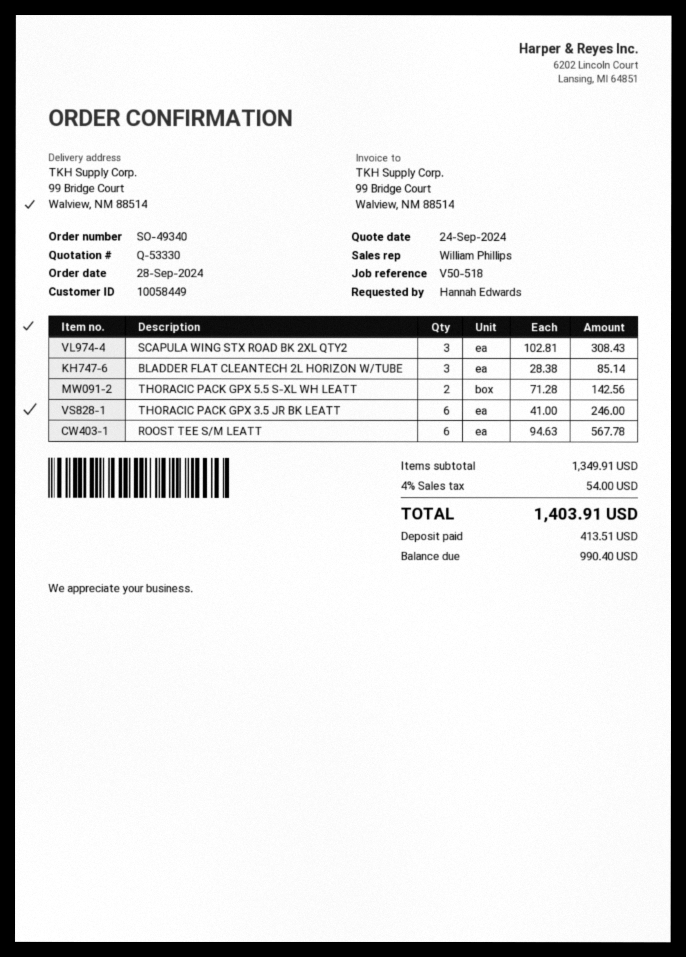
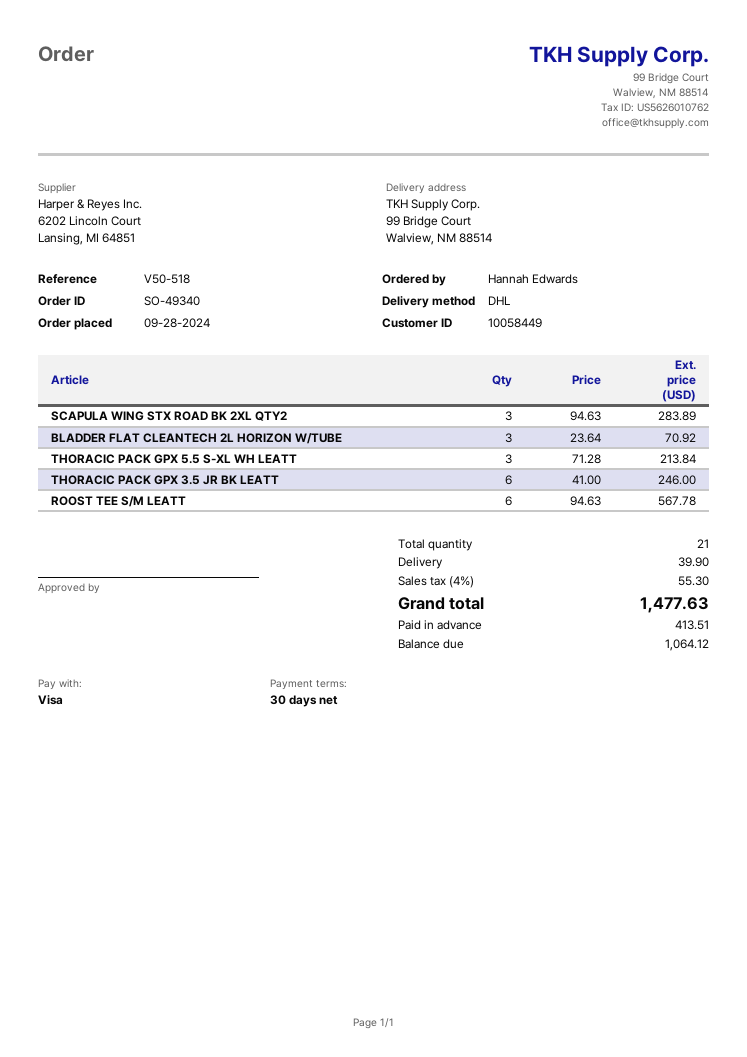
SCAPULA WING STX ROAD BK 2XL QTY2: 3 x 102.81 = 308.43 -> 3 x 94.63 = 283.89
BLADDER FLAT CLEANTECH 2L HORIZON W/TUBE: 3 x 28.38 = 85.14 -> 3 x 23.64 = 70.92
THORACIC PACK GPX 5.5 S-XL WH LEATT: 2 x 71.28 = 142.56 -> 3 x 71.28 = 213.84
shipping: none -> 39.90
tax: 4% = 54.00 -> 4% = 55.30
total: 1403.91 -> 1477.63
balance: 990.40 -> 1064.12

